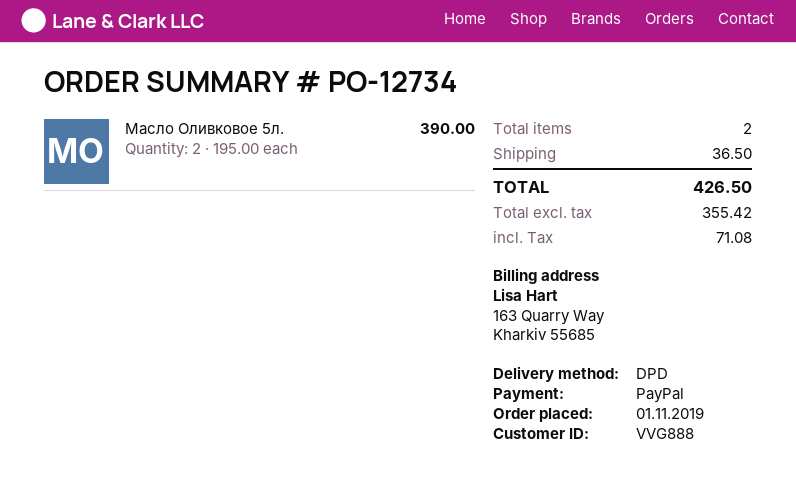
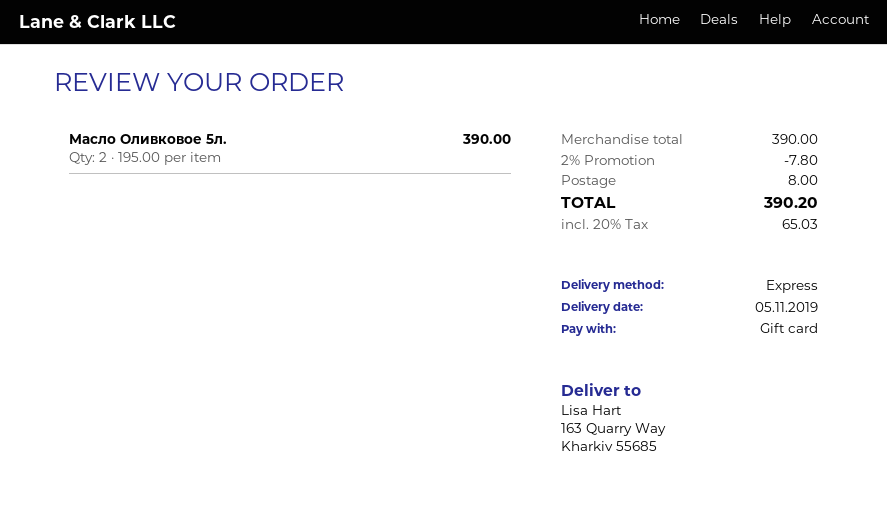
payment method: PayPal -> gift card
shipping method: DPD -> express
discount: none -> 2% = 7.80
shipping: 36.50 -> 8.00
tax: 71.08 -> 65.03
total: 426.50 -> 390.20

